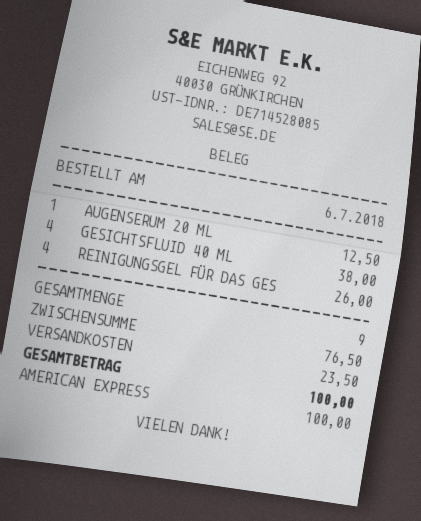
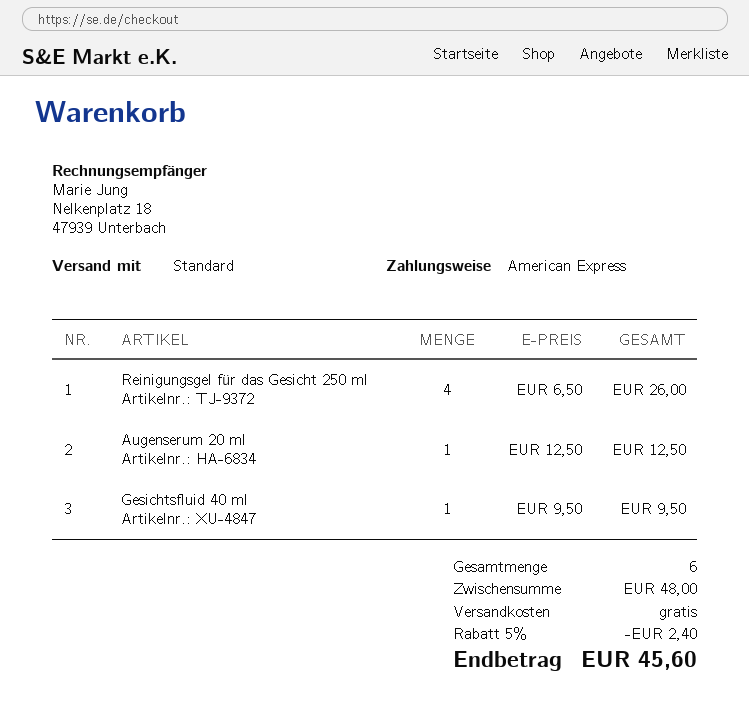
GESICHTSFLUID 40 ML: 4 for 38.00 -> 1 for 9.50
total quantity: 9 -> 6
subtotal: 76.50 -> 48.00
discount: none -> 5% = 2.40
shipping: 23.50 -> 0.00
total: 100.00 -> 45.60

